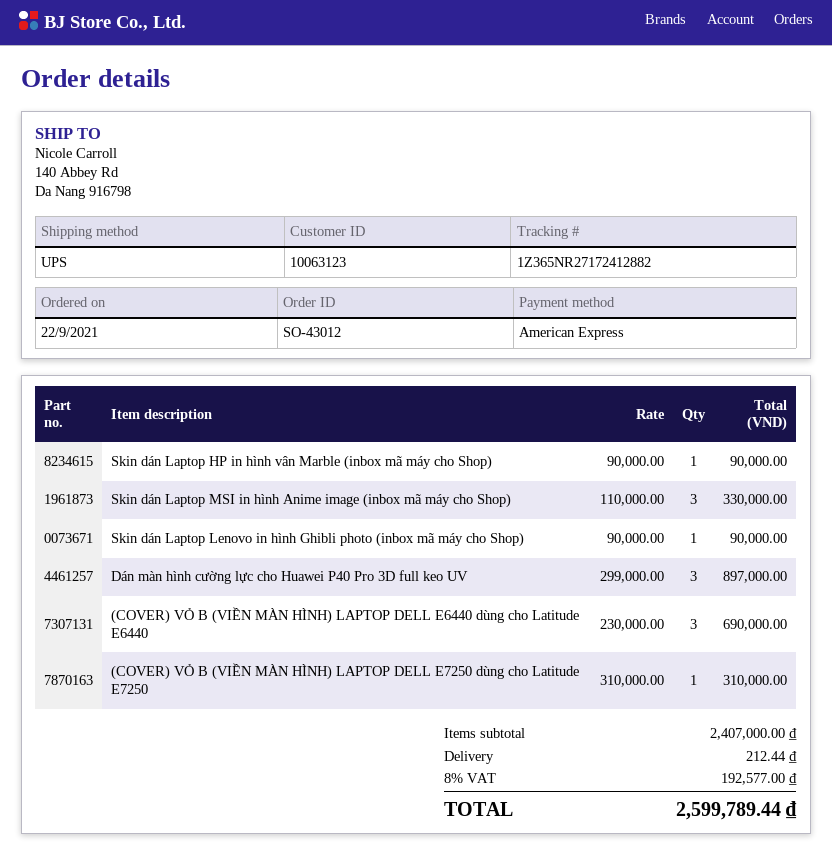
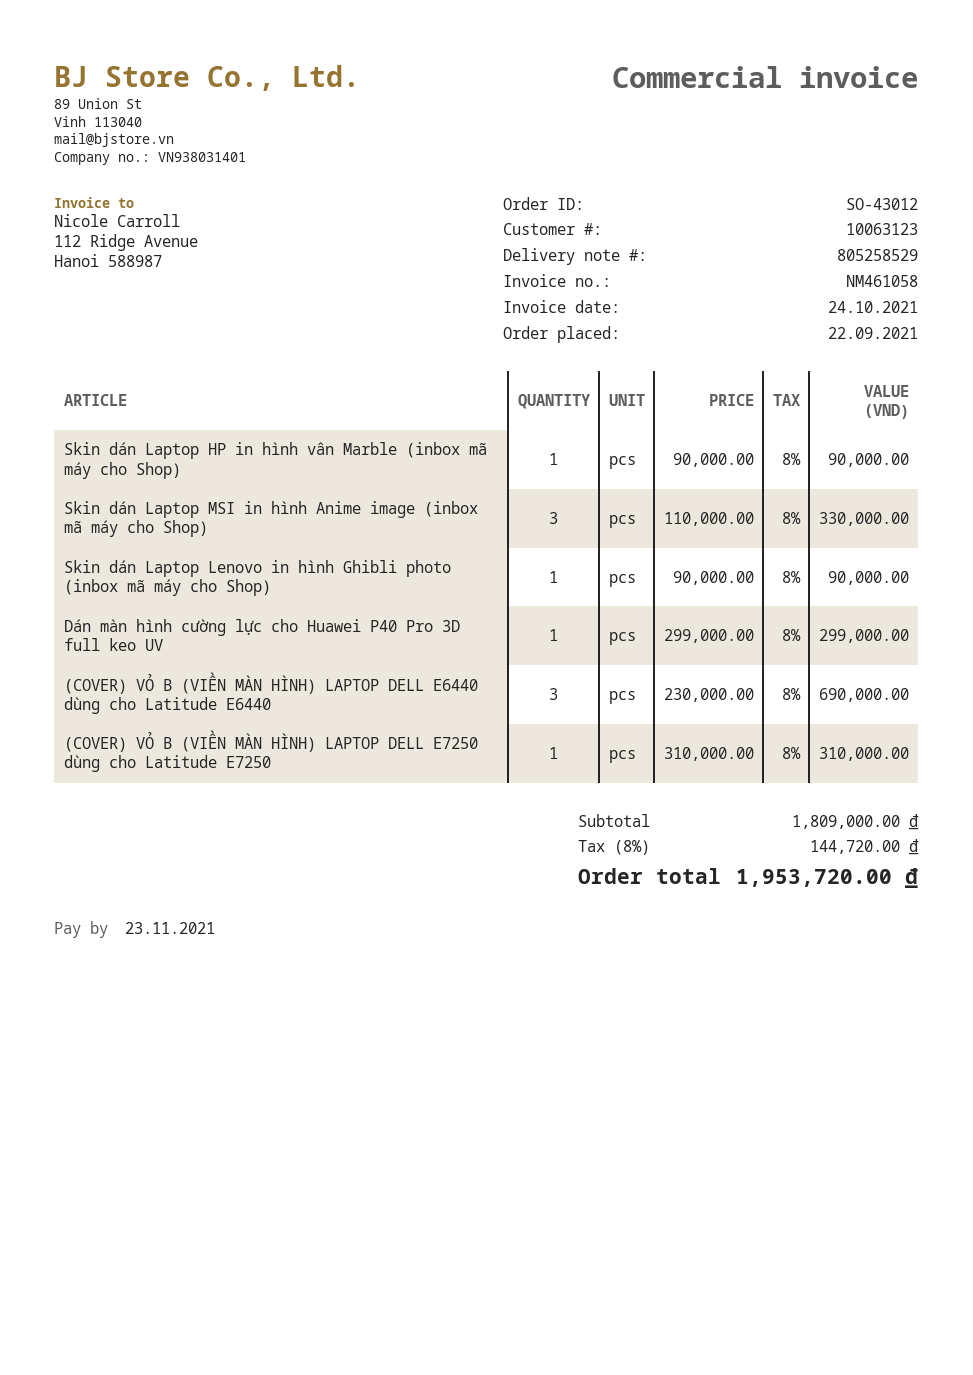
Dán màn hình cường lực cho Huawei P40 Pro 3D full keo UV: 3 x 299000.00 = 897000.00 -> 1 x 299000.00 = 299000.00
subtotal: 2407000.00 -> 1809000.00
shipping: 212.44 -> none
tax: 8% = 192577.00 -> 8% = 144720.00
total: 2599789.44 -> 1953720.00

